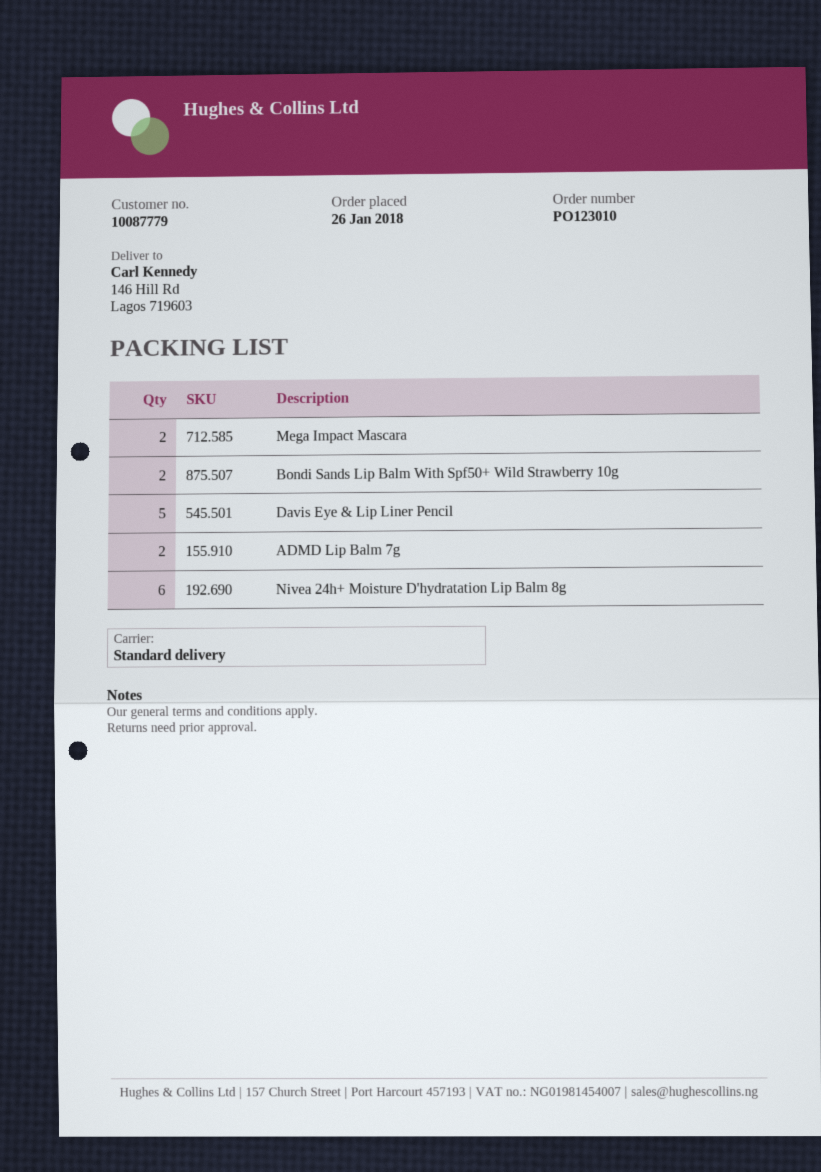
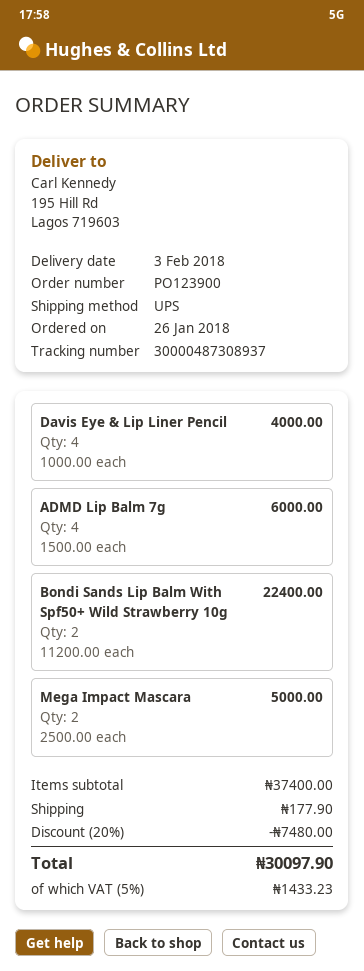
order number: PO123010 -> PO123900
shipping method: standard -> UPS
ship to: 146 Hill Rd, Lagos 719603 -> 195 Hill Rd, Lagos 719603
Davis Eye & Lip Liner Pencil: 5 -> 4
ADMD Lip Balm 7g: 2 -> 4
Nivea 24h+ Moisture D'hydratation Lip Balm 8g: 6 -> none

